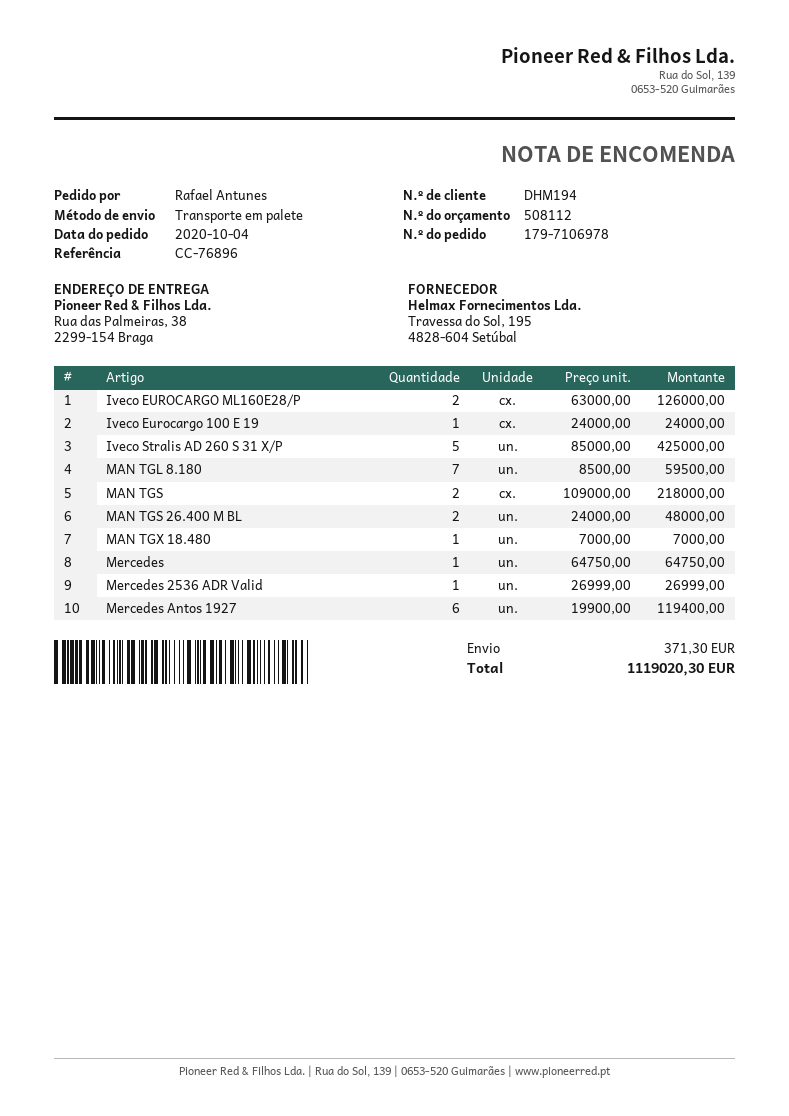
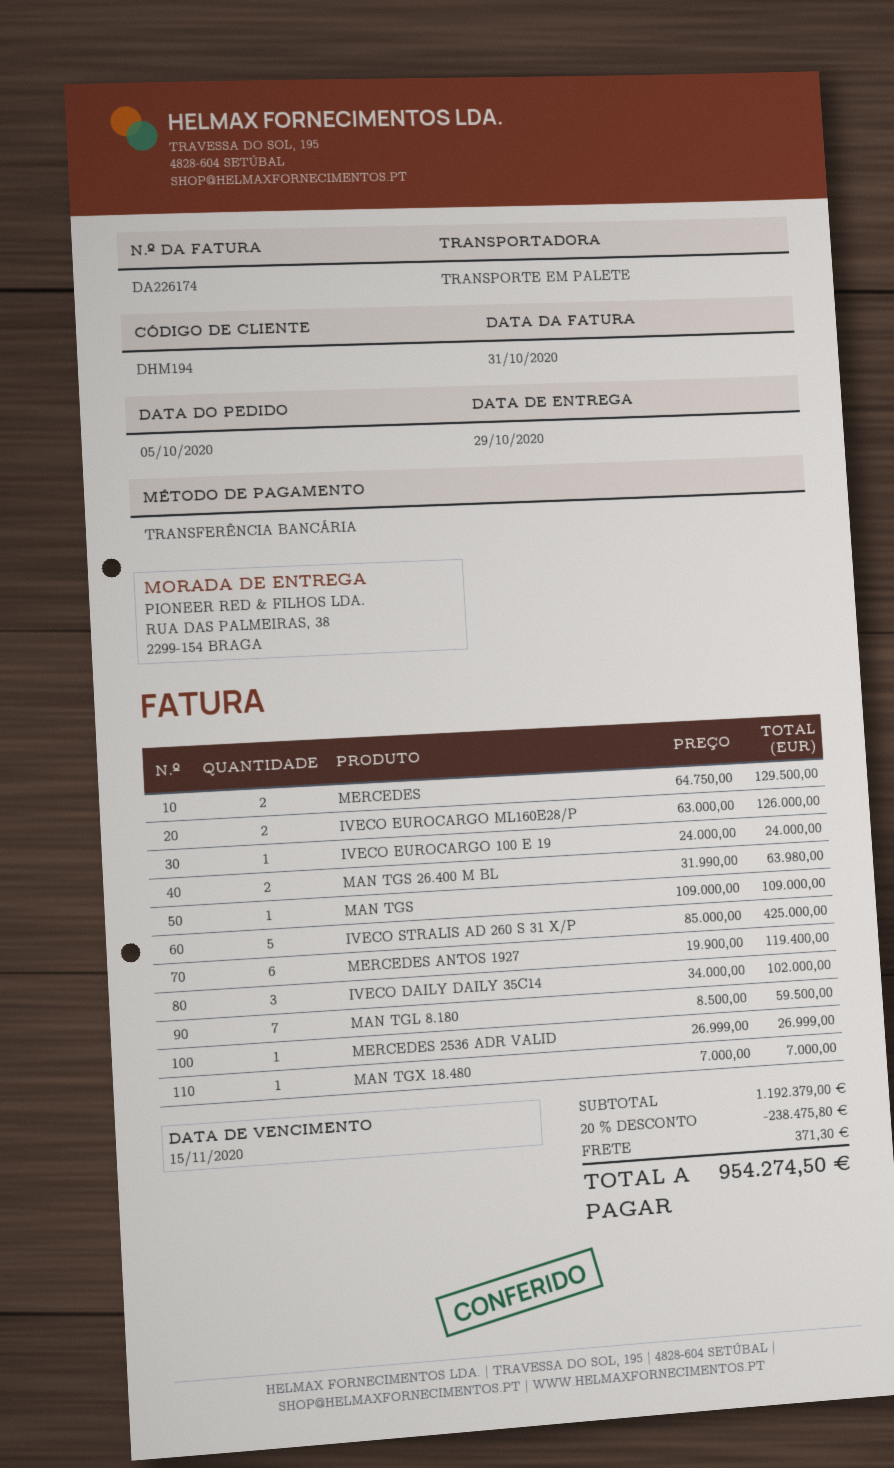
order date: 2020-10-04 -> 2020-10-05
MAN TGS: 2 x 109000.00 = 218000.00 -> 1 x 109000.00 = 109000.00
MAN TGS 26.400 M BL: 2 x 24000.00 = 48000.00 -> 2 x 31990.00 = 63980.00
Mercedes: 1 x 64750.00 = 64750.00 -> 2 x 64750.00 = 129500.00
IVECO DAILY DAILY 35C14: none -> 3 x 34000.00 = 102000.00
discount: none -> 20% = 238475.80
total: 1119020.30 -> 954274.50

